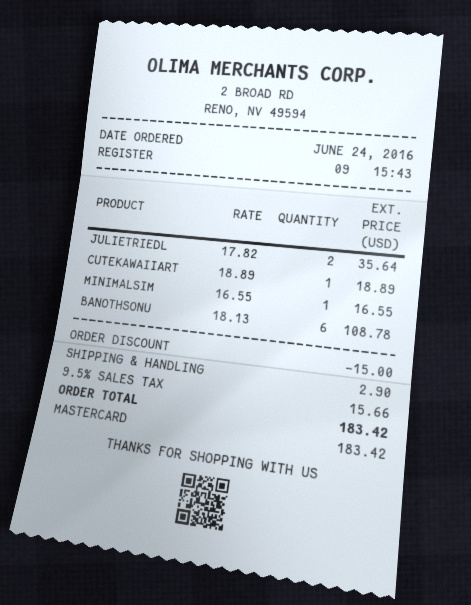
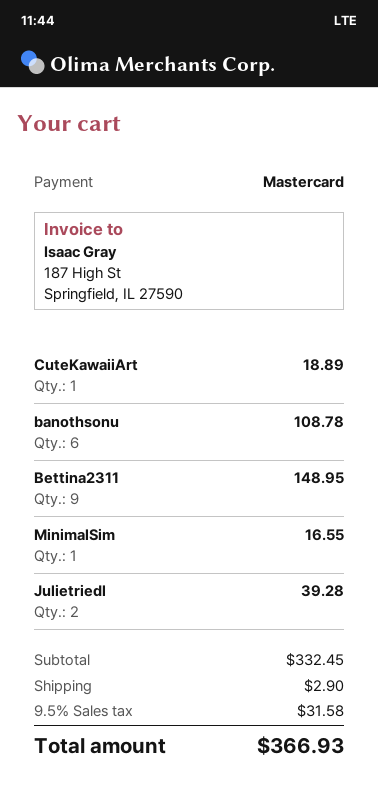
JULIETRIEDL: 2 for 35.64 -> 2 for 39.28
Bettina2311: none -> 9 for 148.95
discount: 15.00 -> none
tax: 9.5% = 15.66 -> 9.5% = 31.58
total: 183.42 -> 366.93

